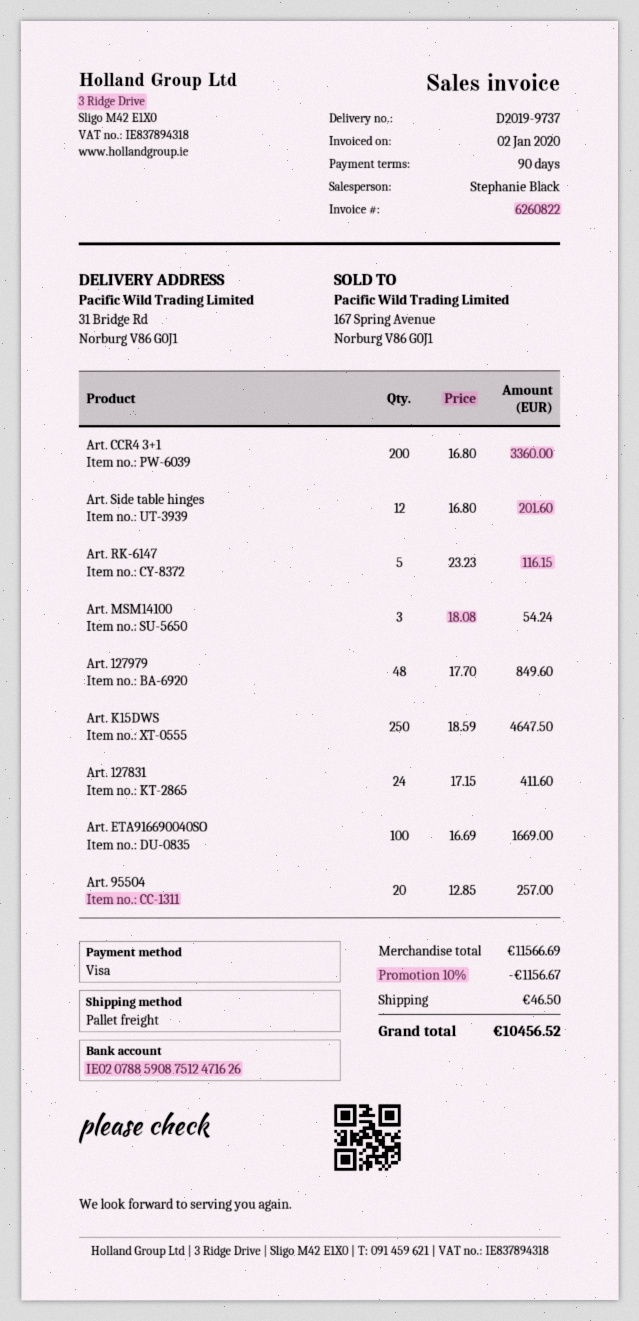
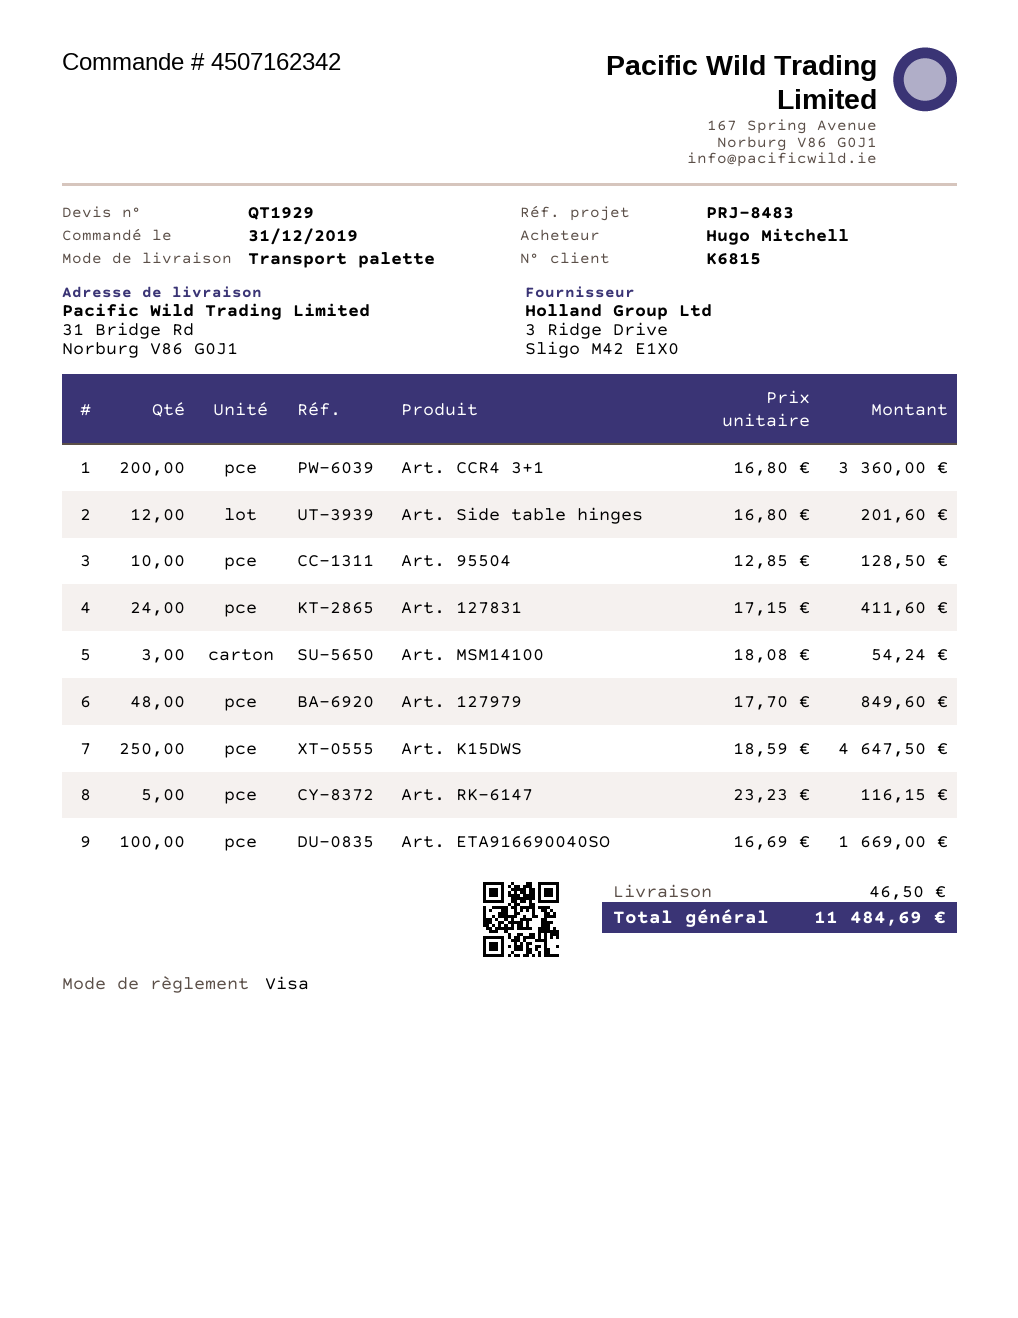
Art. 95504: 20 x 12.85 = 257.00 -> 10 x 12.85 = 128.50
discount: 10% = 1156.67 -> none
total: 10456.52 -> 11484.69

